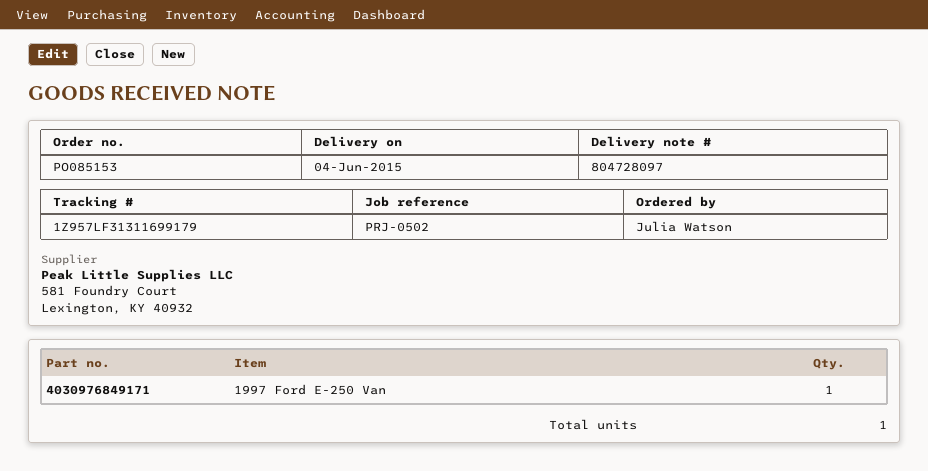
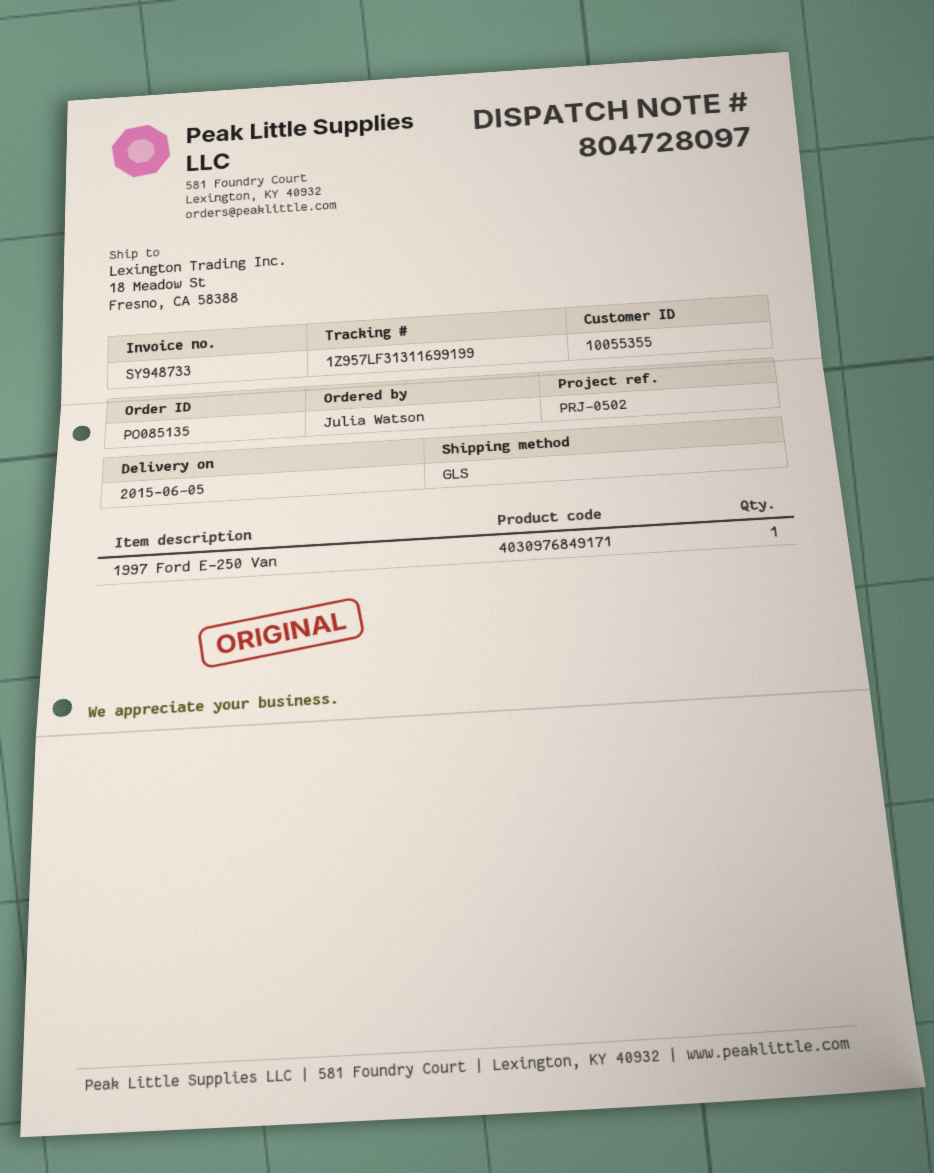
order number: PO085153 -> PO085135
delivery date: 2015-06-04 -> 2015-06-05
tracking number: 1Z957LF31311699179 -> 1Z957LF31311699199

